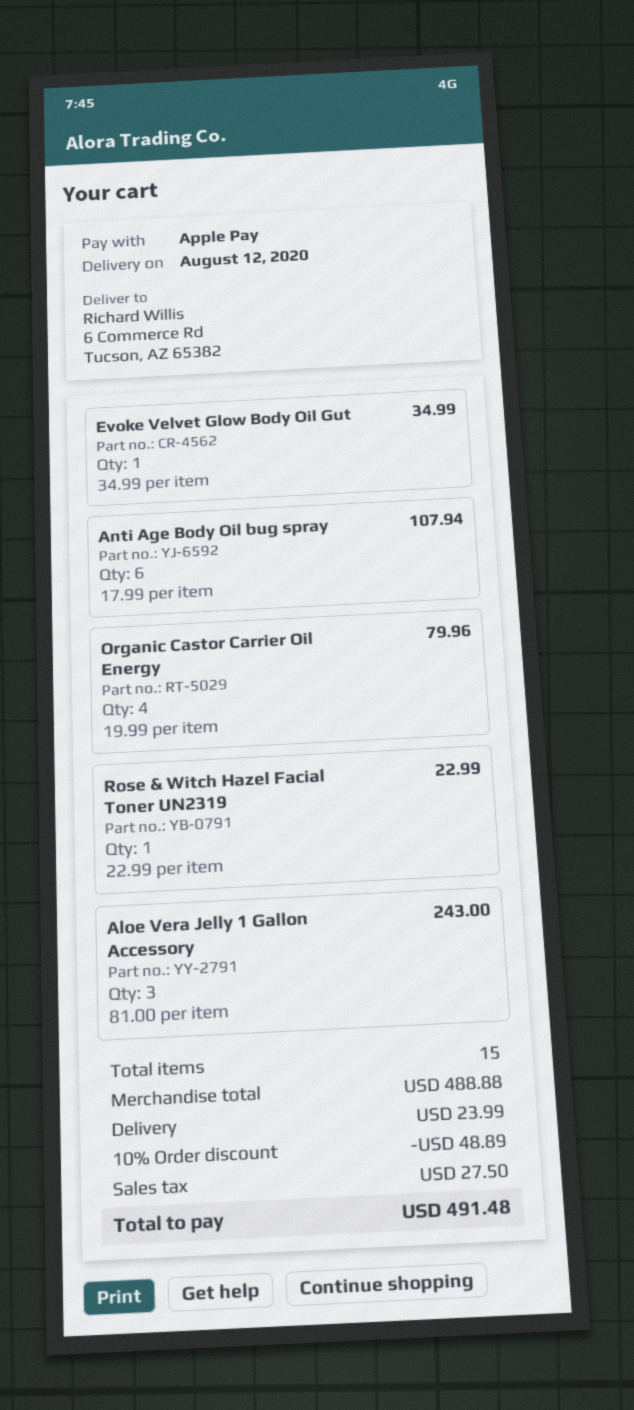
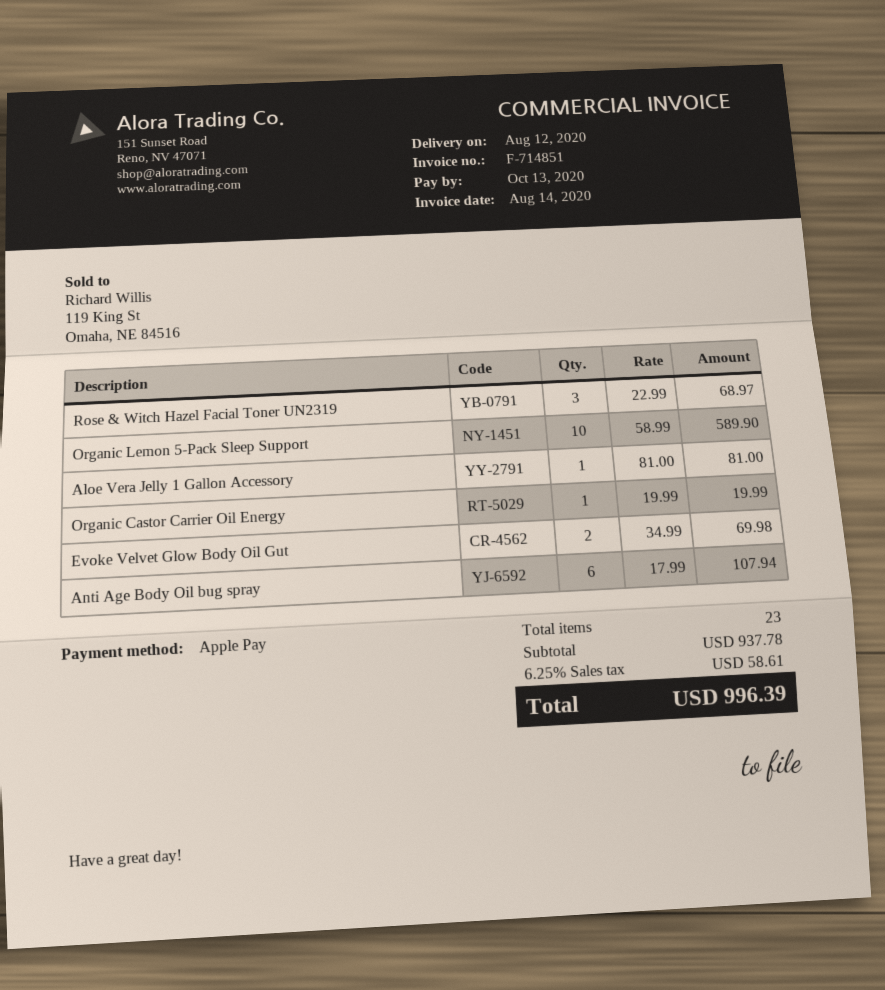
Evoke Velvet Glow Body Oil Gut: 1 x 34.99 = 34.99 -> 2 x 34.99 = 69.98
Organic Castor Carrier Oil Energy: 4 x 19.99 = 79.96 -> 1 x 19.99 = 19.99
Rose & Witch Hazel Facial Toner UN2319: 1 x 22.99 = 22.99 -> 3 x 22.99 = 68.97
Aloe Vera Jelly 1 Gallon Accessory: 3 x 81.00 = 243.00 -> 1 x 81.00 = 81.00
Organic Lemon 5-Pack Sleep Support: none -> 10 x 58.99 = 589.90
total quantity: 15 -> 23
subtotal: 488.88 -> 937.78
discount: 10% = 48.89 -> none
shipping: 23.99 -> none
tax: 27.50 -> 58.61
total: 491.48 -> 996.39

